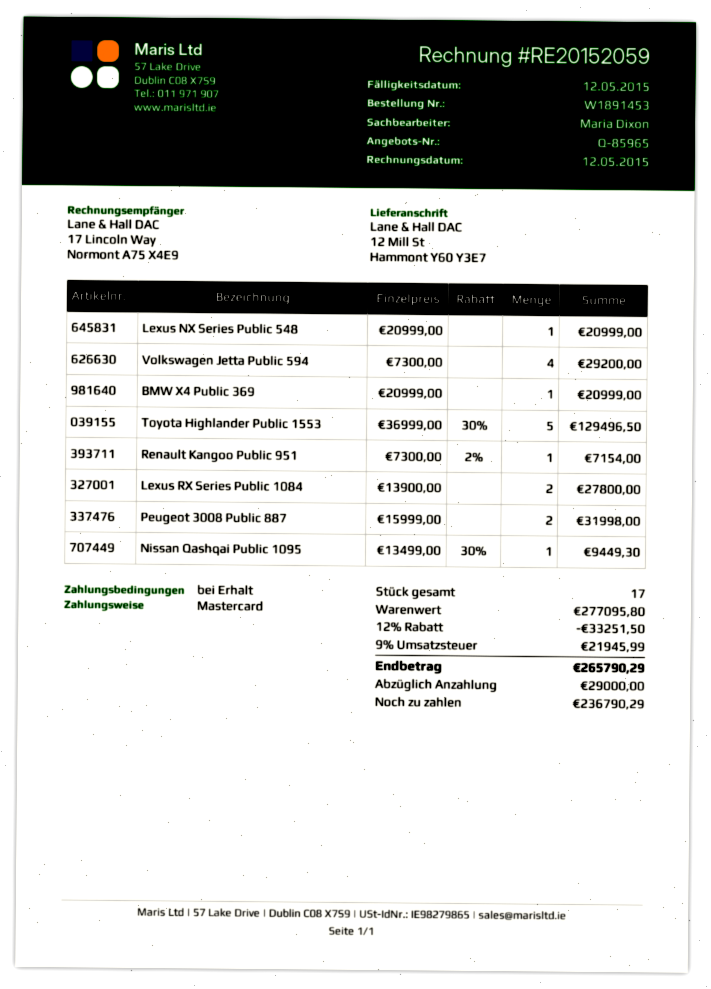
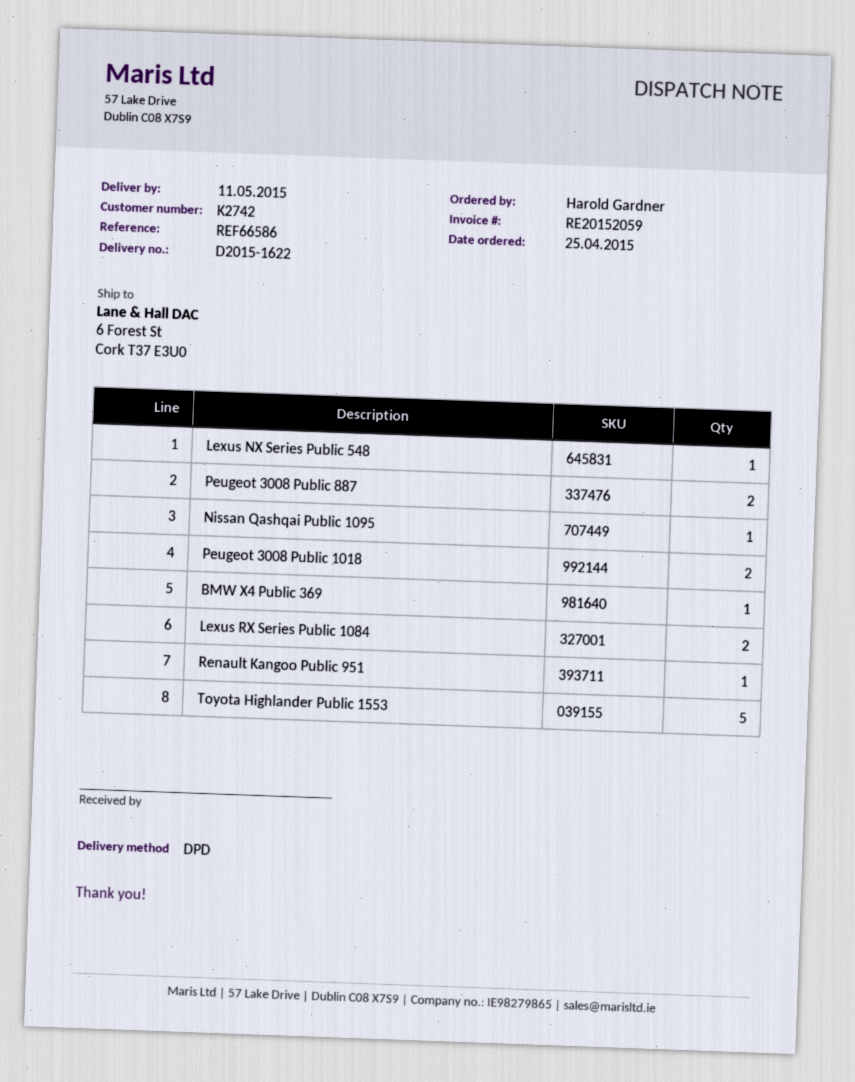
ship to: 12 Mill St, Hammont Y60 Y3E7 -> 6 Forest St, Cork T37 E3U0
Volkswagen Jetta Public 594: 4 -> none
Peugeot 3008 Public 1018: none -> 2

